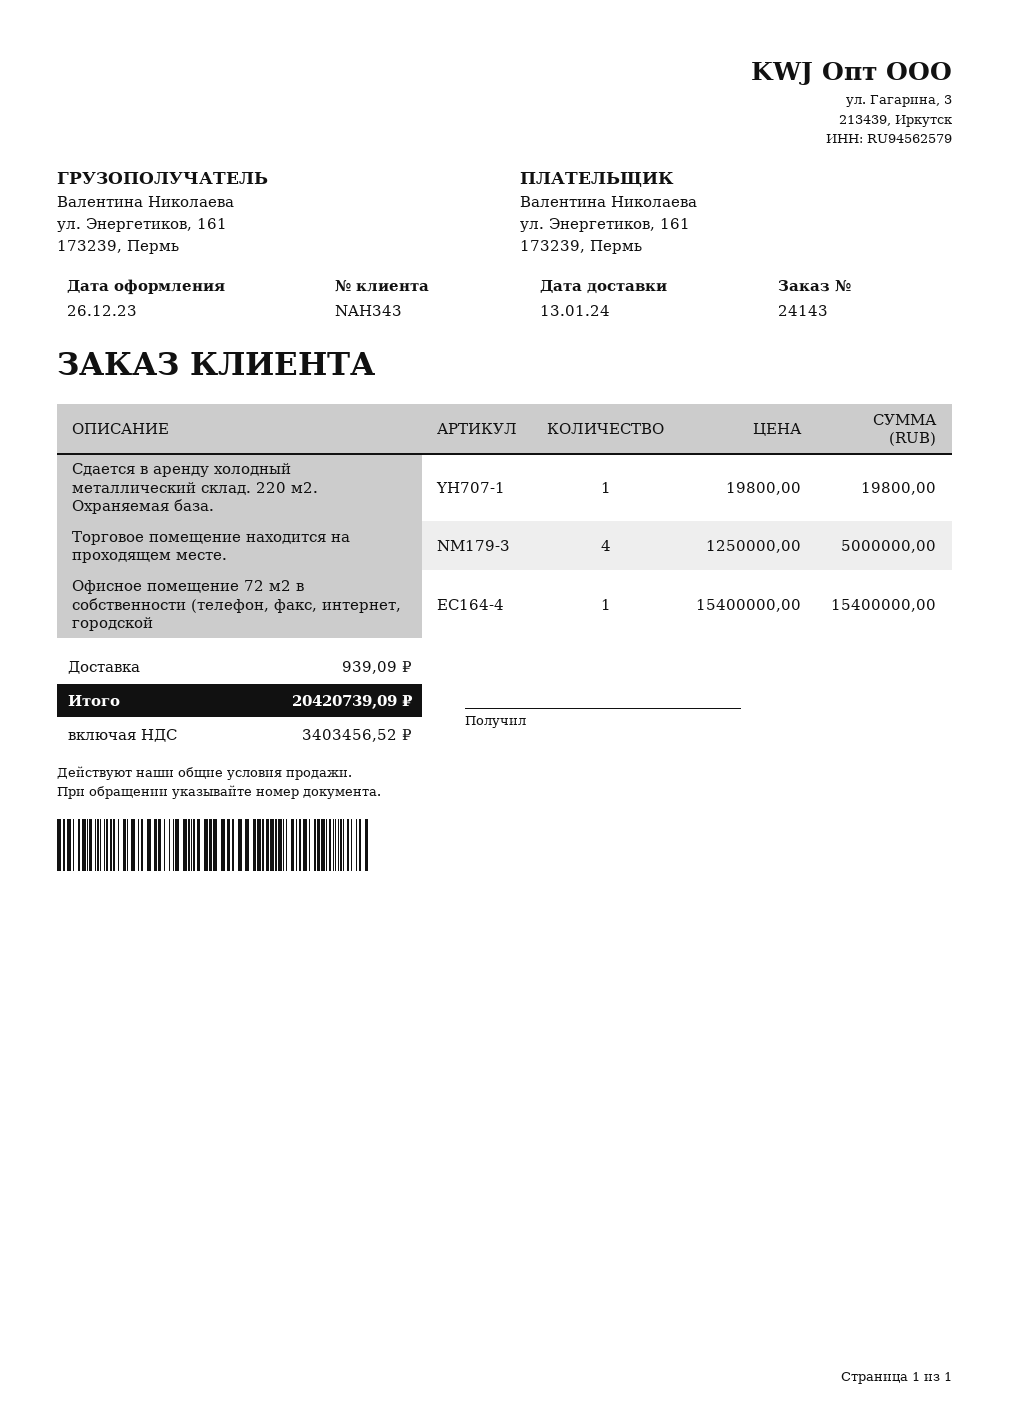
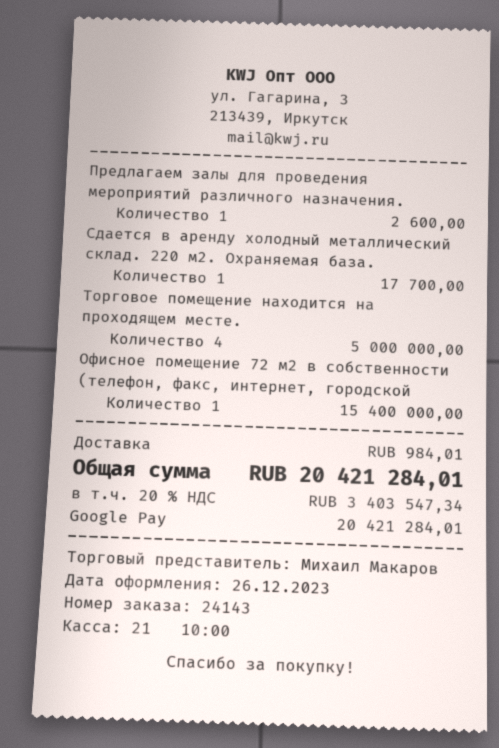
Сдается в аренду холодный металлический склад. 220 м2. Охраняемая база.: 1 for 19800.00 -> 1 for 17700.00
Предлагаем залы для проведения мероприятий различного назначения.: none -> 1 for 2600.00
shipping: 939.09 -> 984.01
tax: 3403456.52 -> 3403547.34
total: 20420739.09 -> 20421284.01

